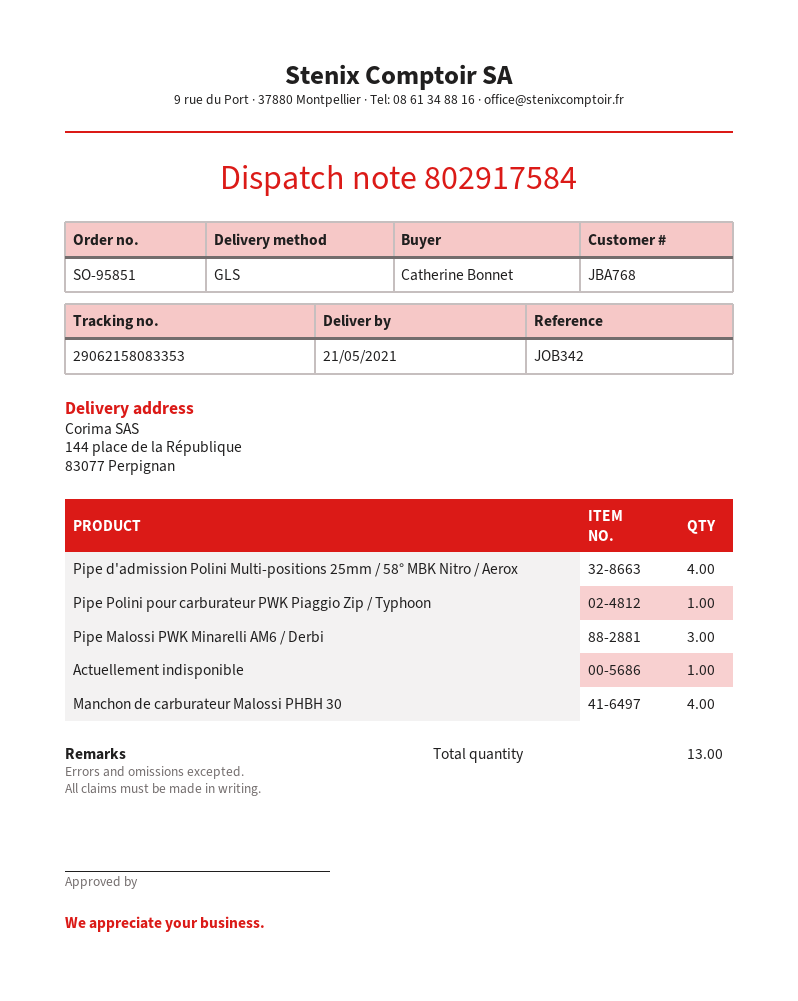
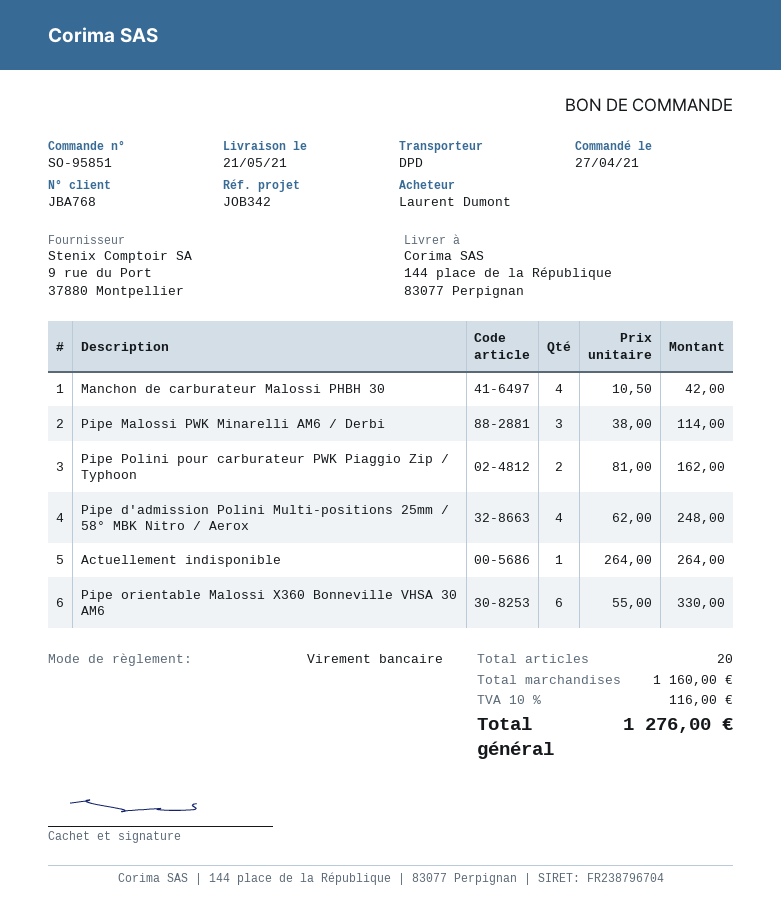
ordered by: Catherine Bonnet -> Laurent Dumont
shipping method: GLS -> DPD
Pipe Polini pour carburateur PWK Piaggio Zip / Typhoon: 1 -> 2
Pipe orientable Malossi X360 Bonneville VHSA 30 AM6: none -> 6
total quantity: 13 -> 20

